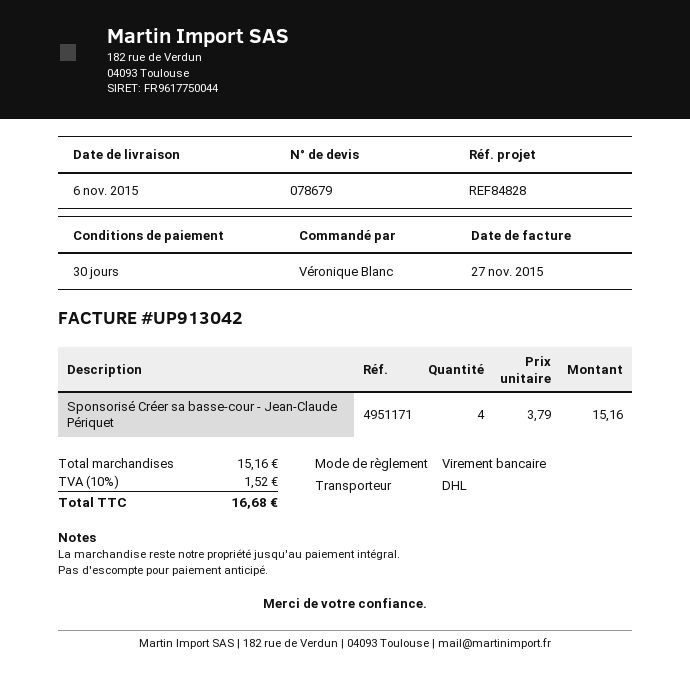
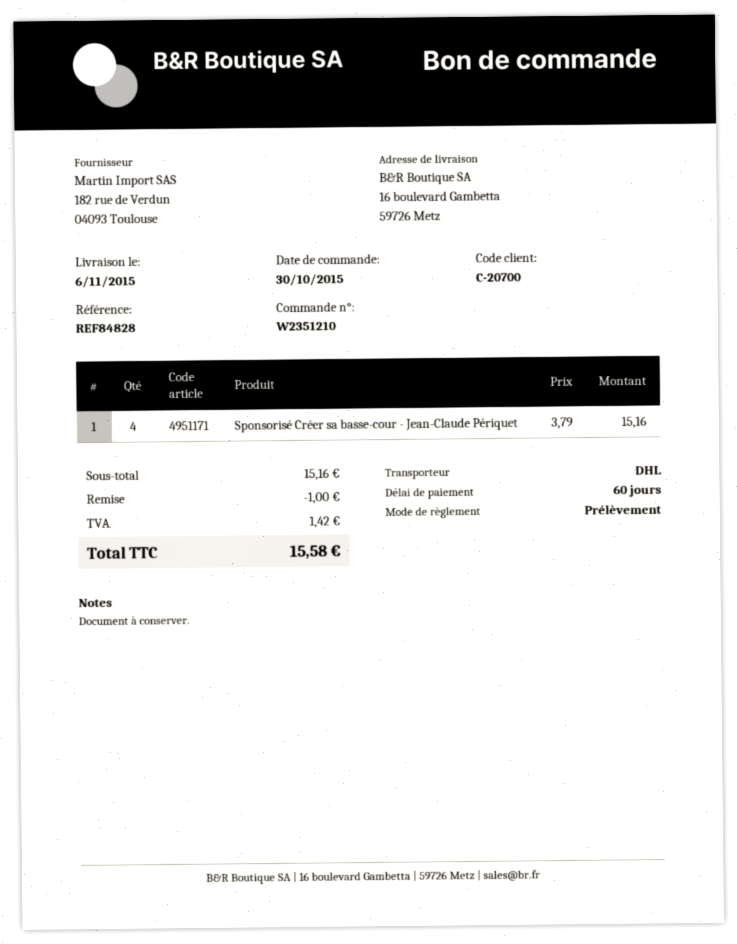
payment terms: 30 days -> 60 days
payment method: bank transfer -> direct debit
discount: none -> 1.00
tax: 1.52 -> 1.42
total: 16.68 -> 15.58

